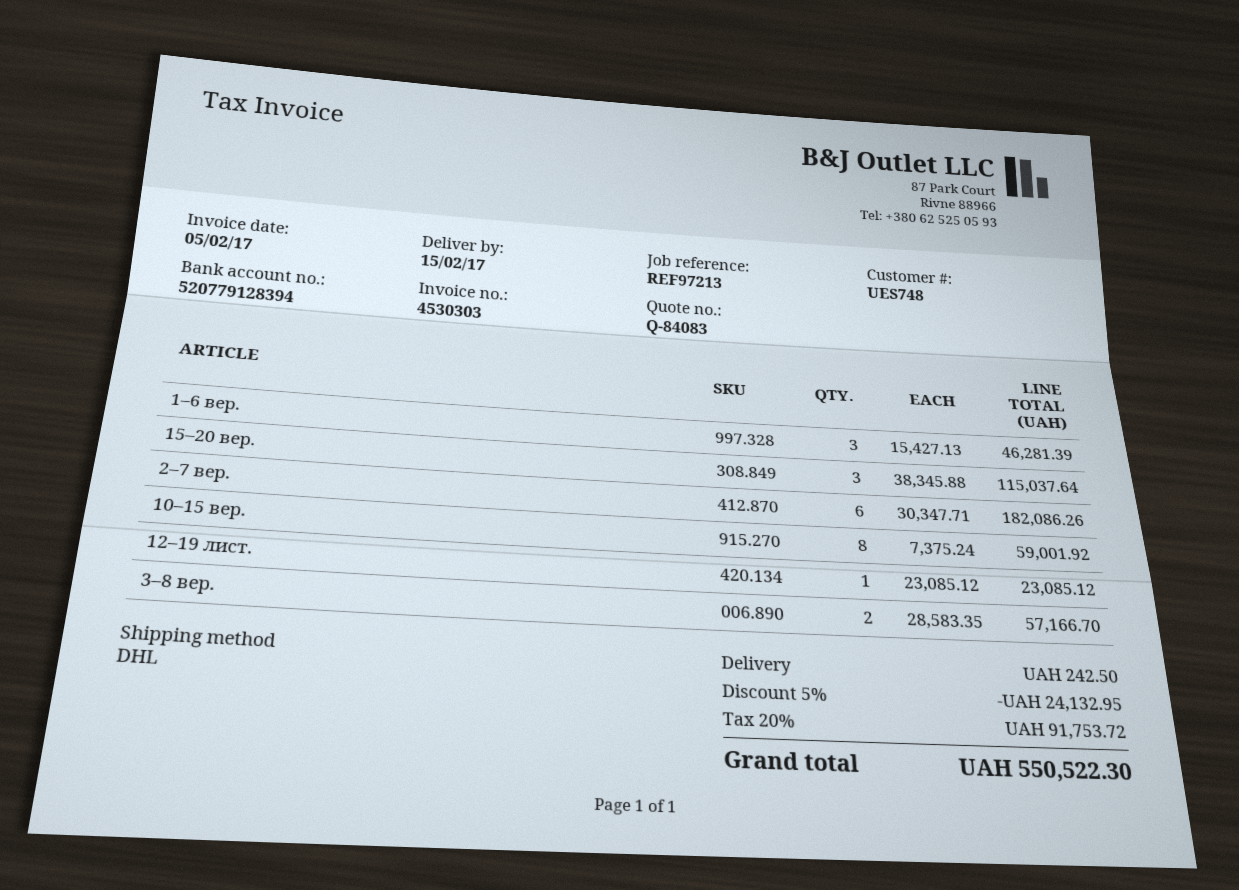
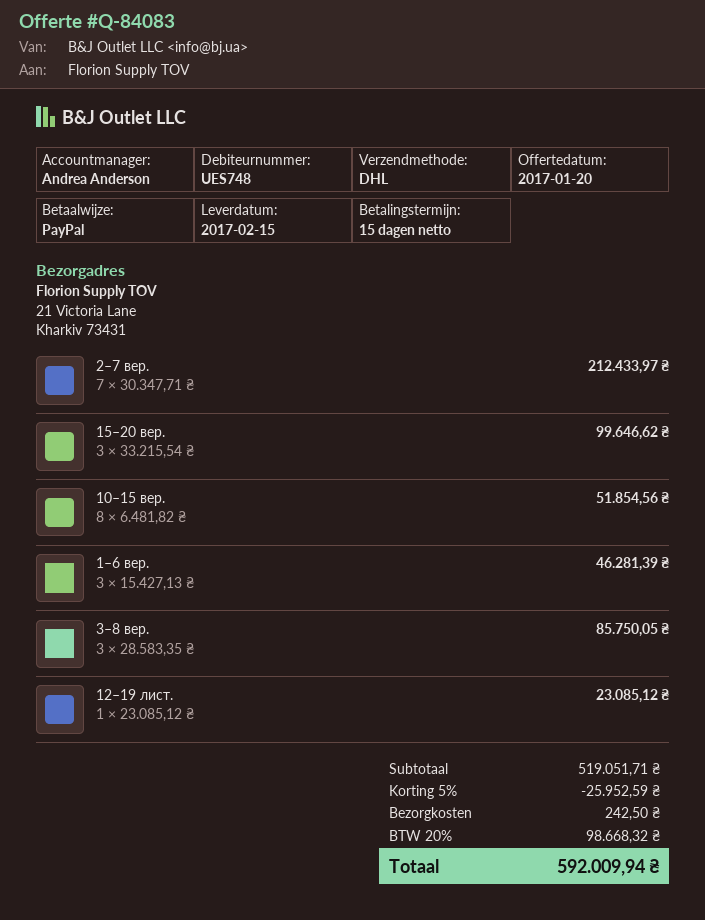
15–20 вер.: 3 x 38345.88 = 115037.64 -> 3 x 33215.54 = 99646.62
2–7 вер.: 6 x 30347.71 = 182086.26 -> 7 x 30347.71 = 212433.97
10–15 вер.: 8 x 7375.24 = 59001.92 -> 8 x 6481.82 = 51854.56
3–8 вер.: 2 x 28583.35 = 57166.70 -> 3 x 28583.35 = 85750.05
discount: 5% = 24132.95 -> 5% = 25952.59
tax: 20% = 91753.72 -> 20% = 98668.32
total: 550522.30 -> 592009.94

